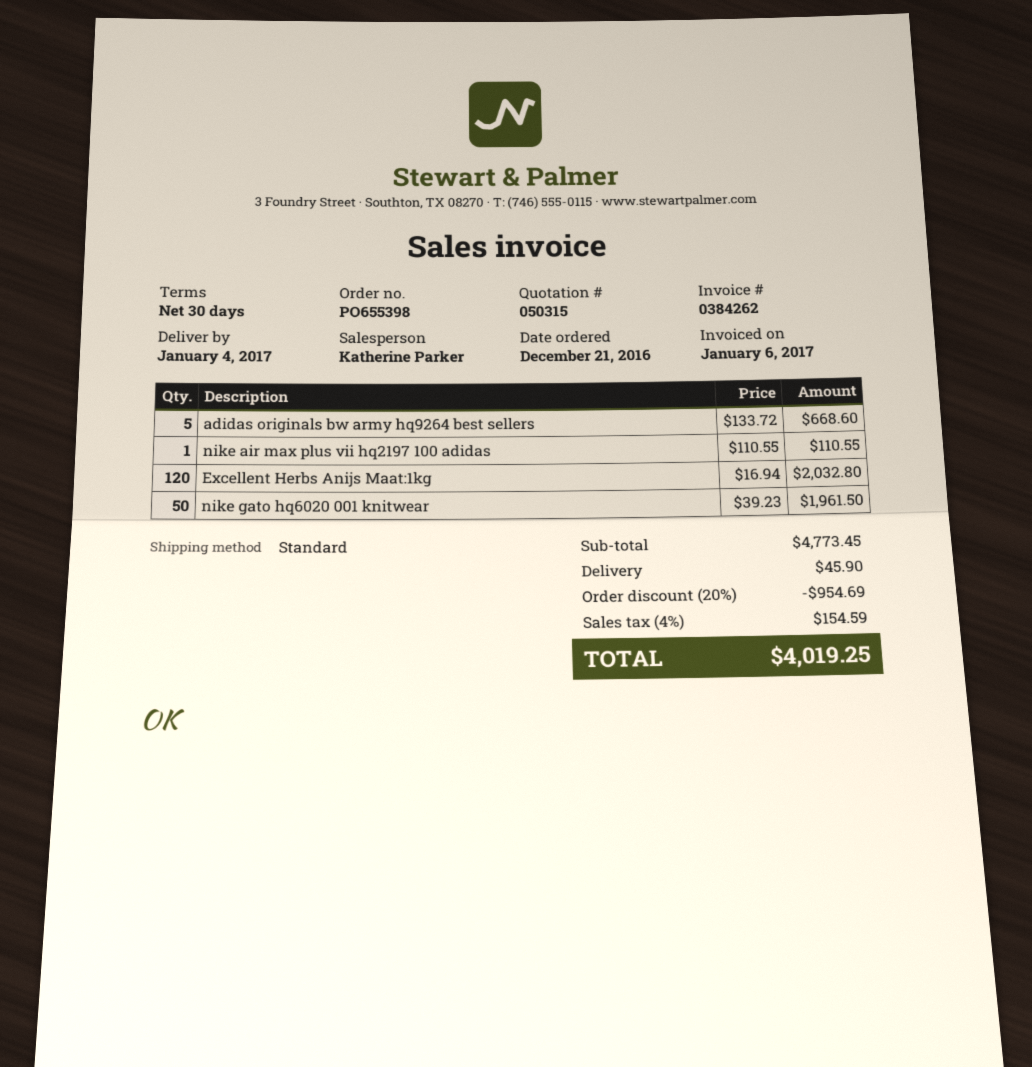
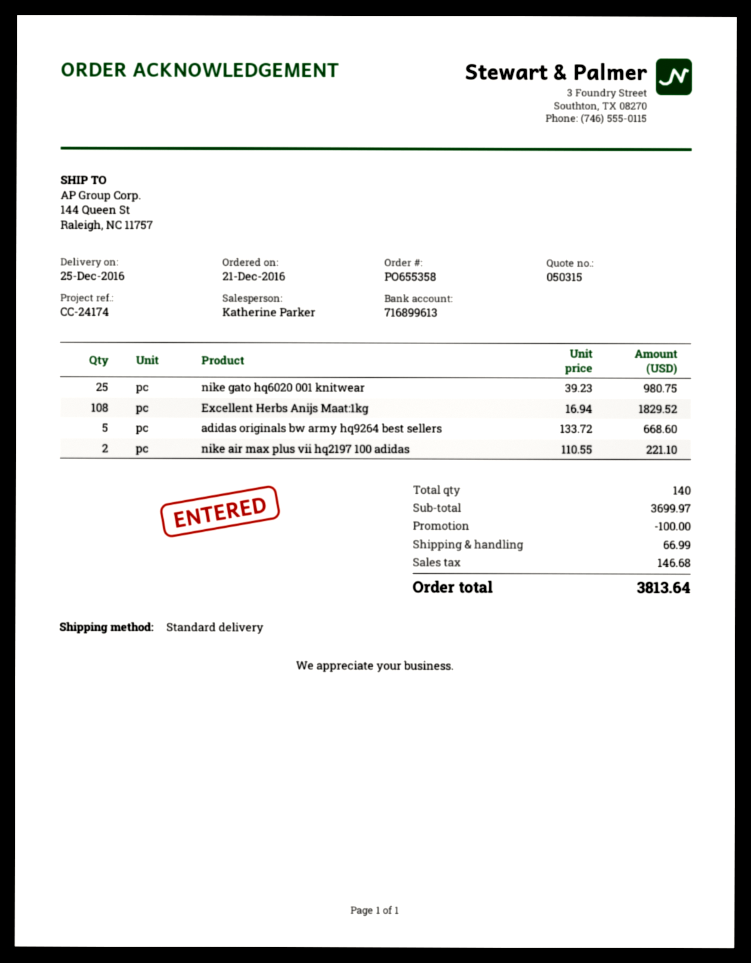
order number: PO655398 -> PO655358
delivery date: 2017-01-04 -> 2016-12-25
nike air max plus vii hq2197 100 adidas: 1 x 110.55 = 110.55 -> 2 x 110.55 = 221.10
Excellent Herbs Anijs Maat:1kg: 120 x 16.94 = 2032.80 -> 108 x 16.94 = 1829.52
nike gato hq6020 001 knitwear: 50 x 39.23 = 1961.50 -> 25 x 39.23 = 980.75
subtotal: 4773.45 -> 3699.97
discount: 954.69 -> 100.00
shipping: 45.90 -> 66.99
tax: 154.59 -> 146.68
total: 4019.25 -> 3813.64

